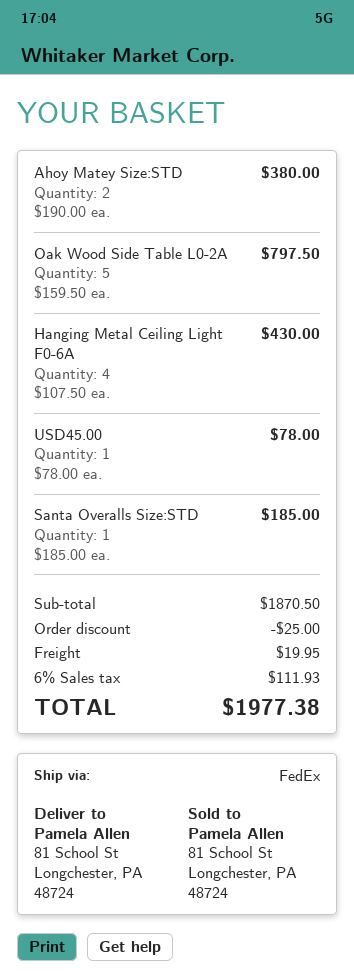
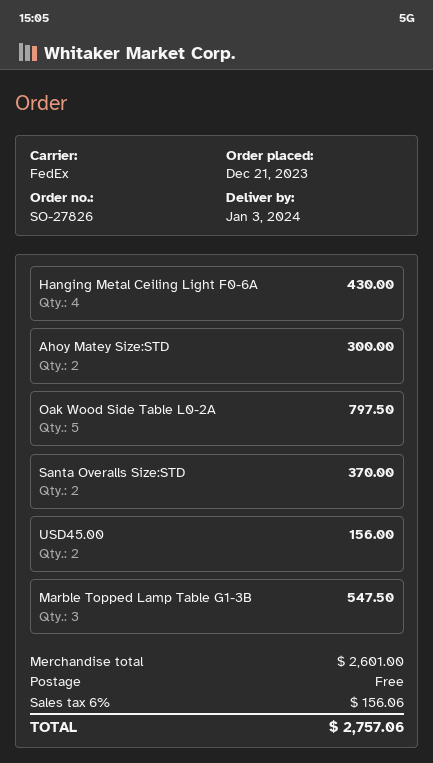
Ahoy Matey Size:STD: 2 for 380.00 -> 2 for 300.00
USD45.00: 1 for 78.00 -> 2 for 156.00
Santa Overalls Size:STD: 1 for 185.00 -> 2 for 370.00
Marble Topped Lamp Table G1-3B: none -> 3 for 547.50
subtotal: 1870.50 -> 2601.00
discount: 25.00 -> none
shipping: 19.95 -> 0.00
tax: 6% = 111.93 -> 6% = 156.06
total: 1977.38 -> 2757.06

